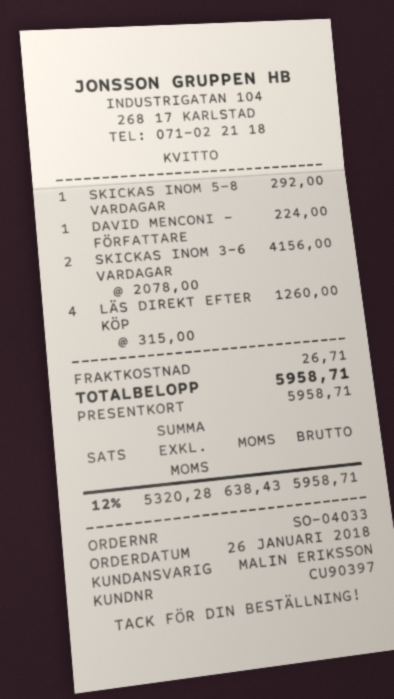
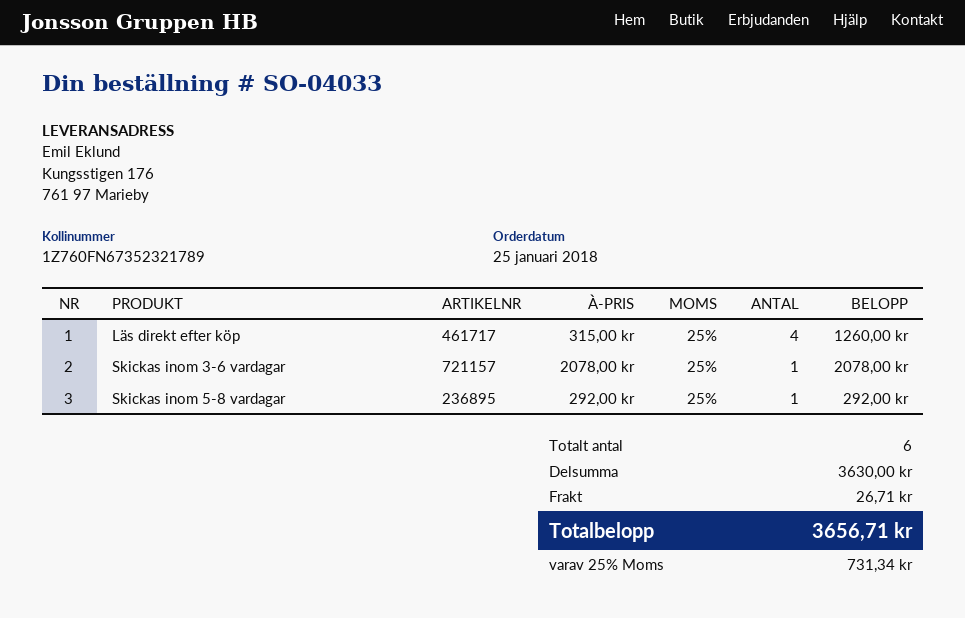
order date: 2018-01-26 -> 2018-01-25
DAVID MENCONI – FÖRFATTARE: 1 x 224.00 = 224.00 -> none
SKICKAS INOM 3-6 VARDAGAR: 2 x 2078.00 = 4156.00 -> 1 x 2078.00 = 2078.00
tax: 12% = 638.43 -> 25% = 731.34
total: 5958.71 -> 3656.71

